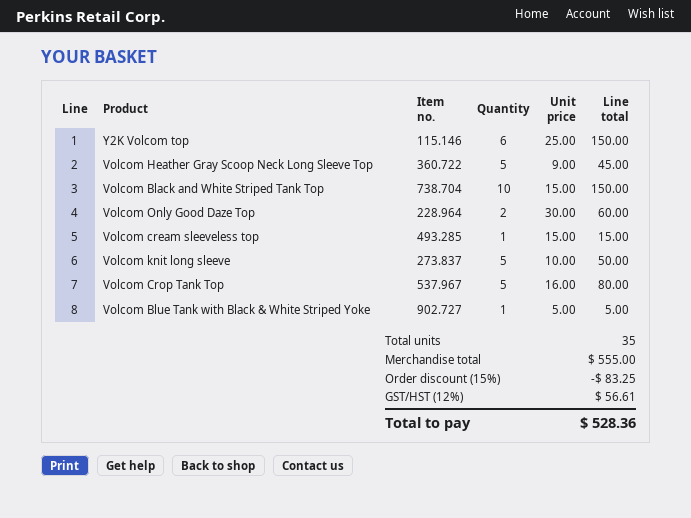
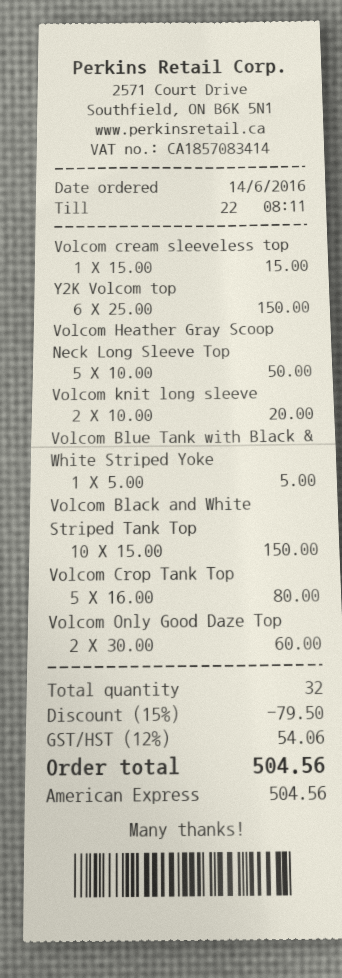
Volcom Heather Gray Scoop Neck Long Sleeve Top: 5 x 9.00 = 45.00 -> 5 x 10.00 = 50.00
Volcom knit long sleeve: 5 x 10.00 = 50.00 -> 2 x 10.00 = 20.00
total quantity: 35 -> 32
discount: 15% = 83.25 -> 15% = 79.50
tax: 12% = 56.61 -> 12% = 54.06
total: 528.36 -> 504.56

